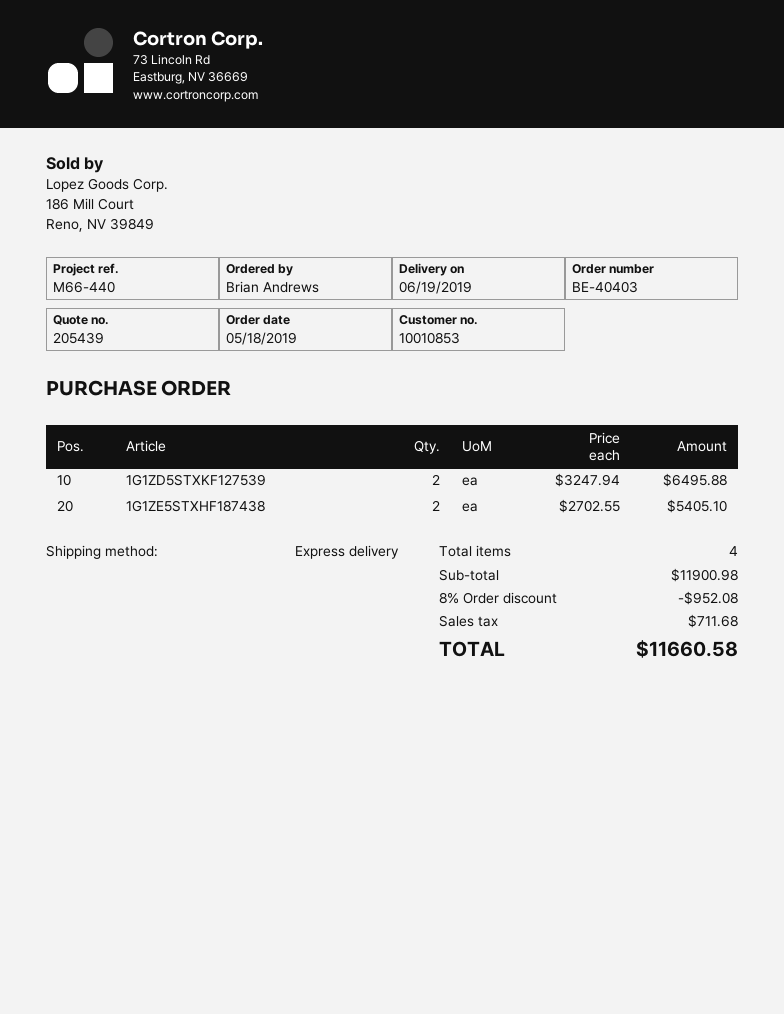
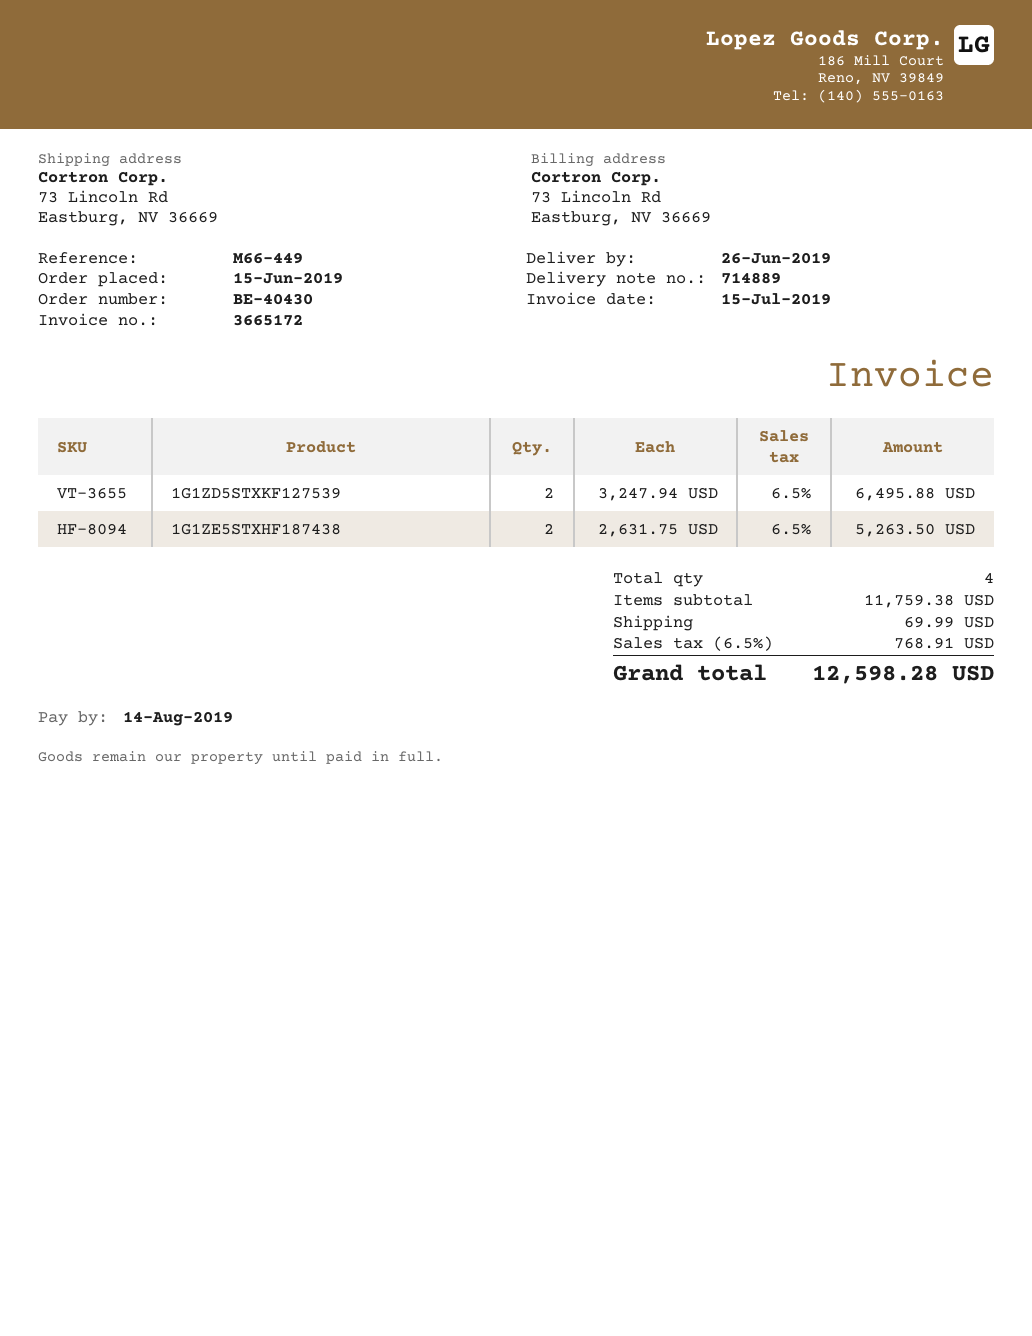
order number: BE-40403 -> BE-40430
order date: 2019-05-18 -> 2019-06-15
delivery date: 2019-06-19 -> 2019-06-26
reference: M66-440 -> M66-449
1G1ZE5STXHF187438: 2 x 2702.55 = 5405.10 -> 2 x 2631.75 = 5263.50
subtotal: 11900.98 -> 11759.38
discount: 8% = 952.08 -> none
shipping: none -> 69.99
tax: 711.68 -> 768.91
total: 11660.58 -> 12598.28

